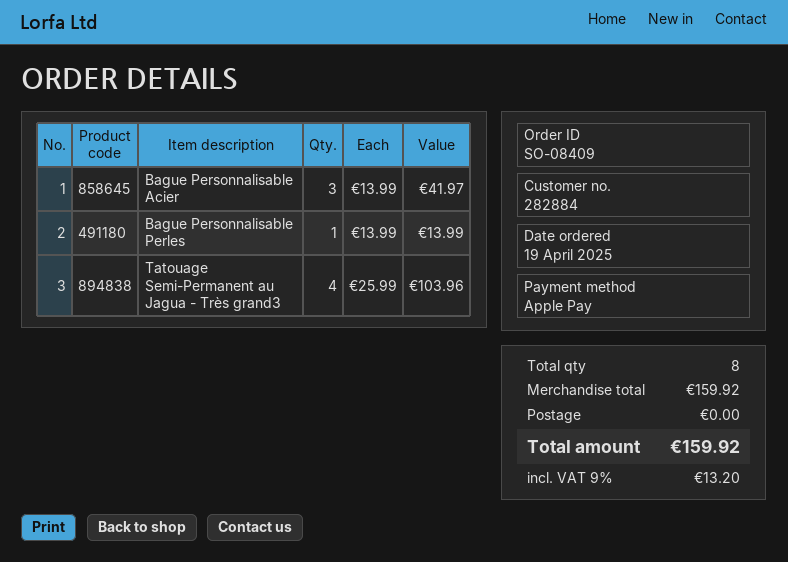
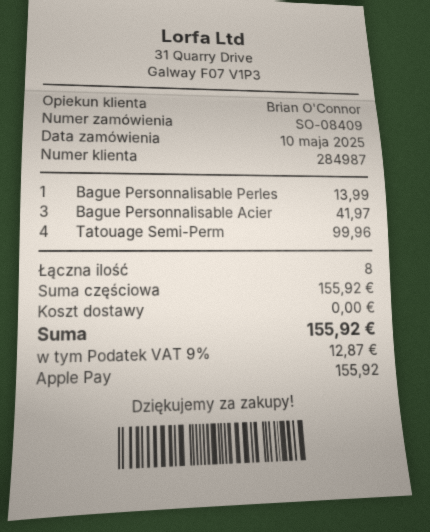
order date: 2025-04-19 -> 2025-05-10
customer number: 282884 -> 284987
Tatouage Semi-Permanent au Jagua - Très grand3: 4 for 103.96 -> 4 for 99.96
subtotal: 159.92 -> 155.92
tax: 9% = 13.20 -> 9% = 12.87
total: 159.92 -> 155.92

